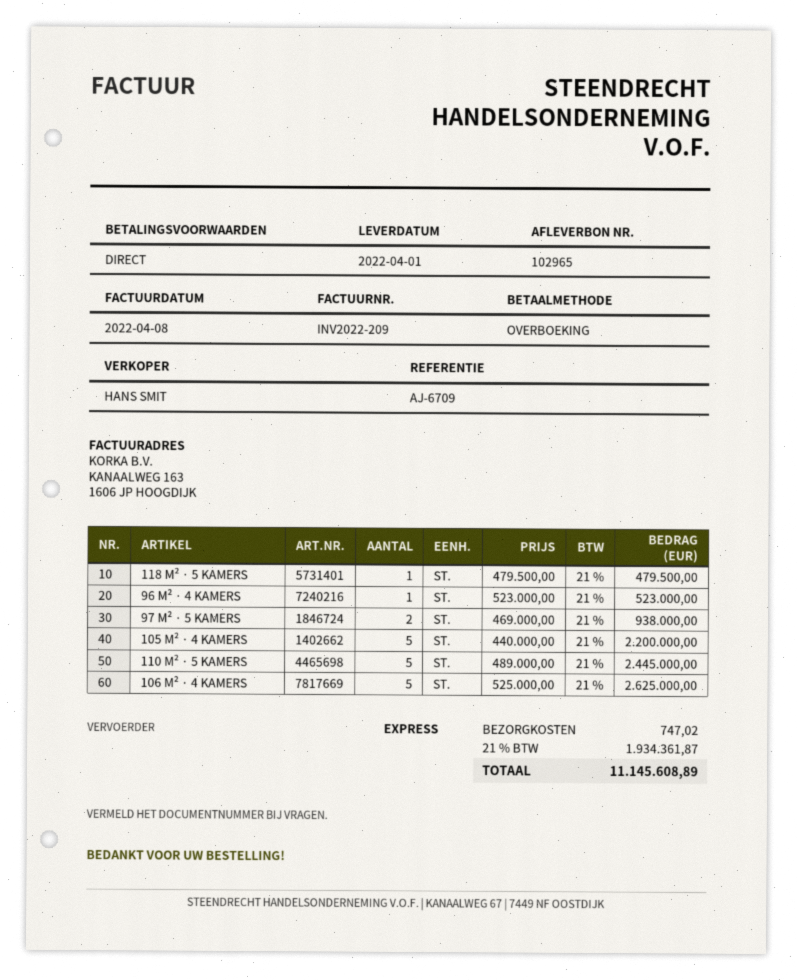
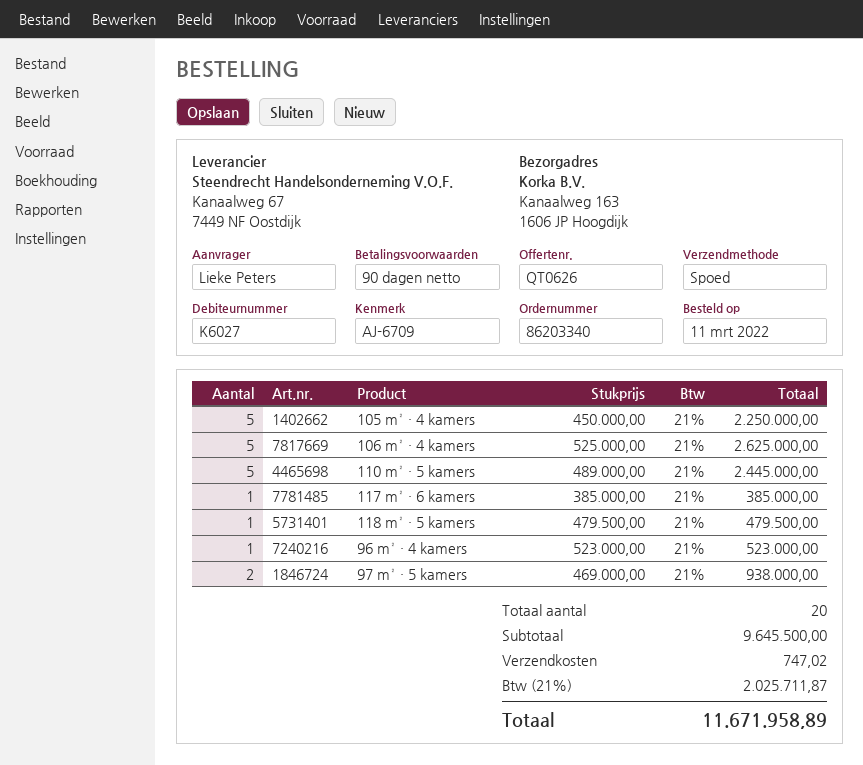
payment terms: on receipt -> 90 days
105 M² · 4 KAMERS: 5 x 440000.00 = 2200000.00 -> 5 x 450000.00 = 2250000.00
117 m² · 6 kamers: none -> 1 x 385000.00 = 385000.00
tax: 21% = 1934361.87 -> 21% = 2025711.87
total: 11145608.89 -> 11671958.89

